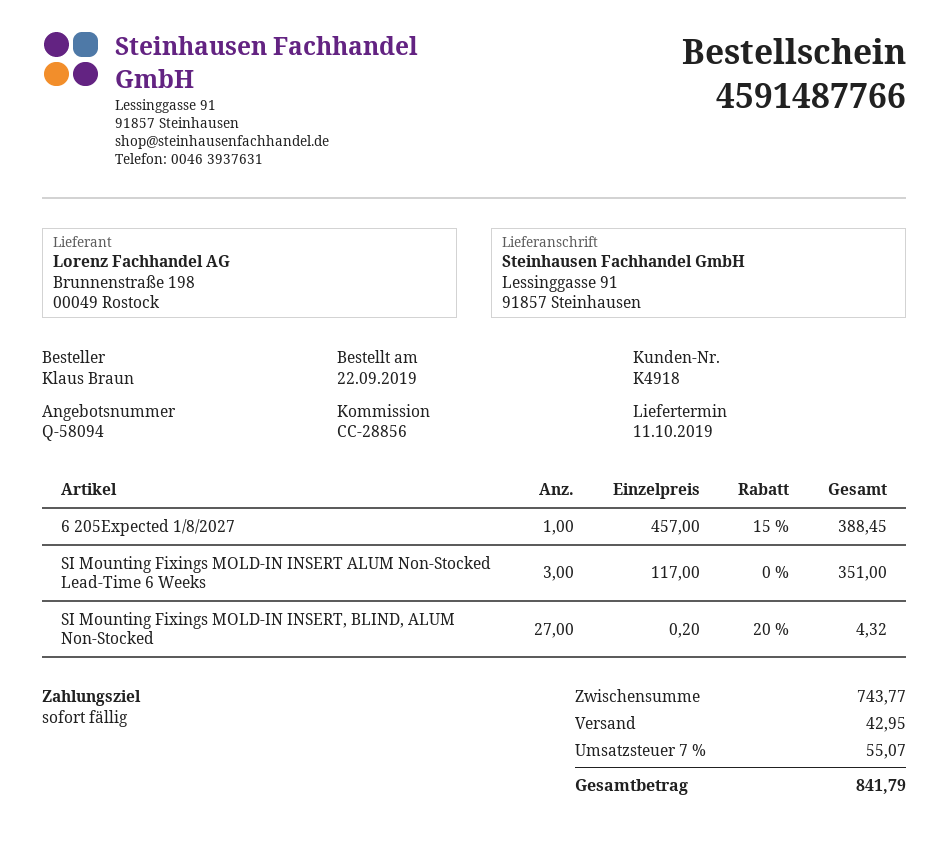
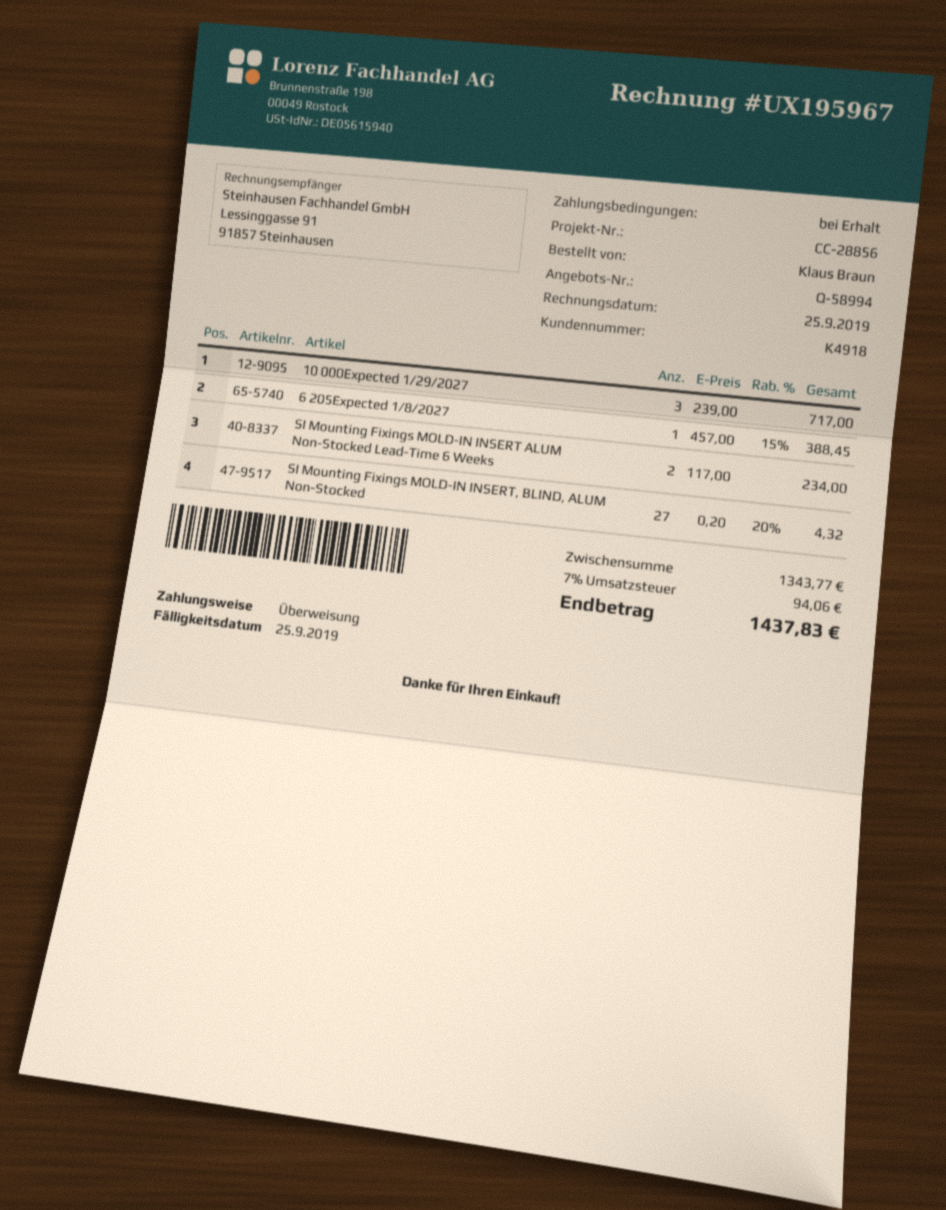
quote number: Q-58094 -> Q-58994
SI Mounting Fixings MOLD-IN INSERT ALUM Non-Stocked Lead-Time 6 Weeks: 3 x 117.00 = 351.00 -> 2 x 117.00 = 234.00
10 000Expected 1/29/2027: none -> 3 x 239.00 = 717.00
subtotal: 743.77 -> 1343.77
shipping: 42.95 -> none
tax: 7% = 55.07 -> 7% = 94.06
total: 841.79 -> 1437.83

